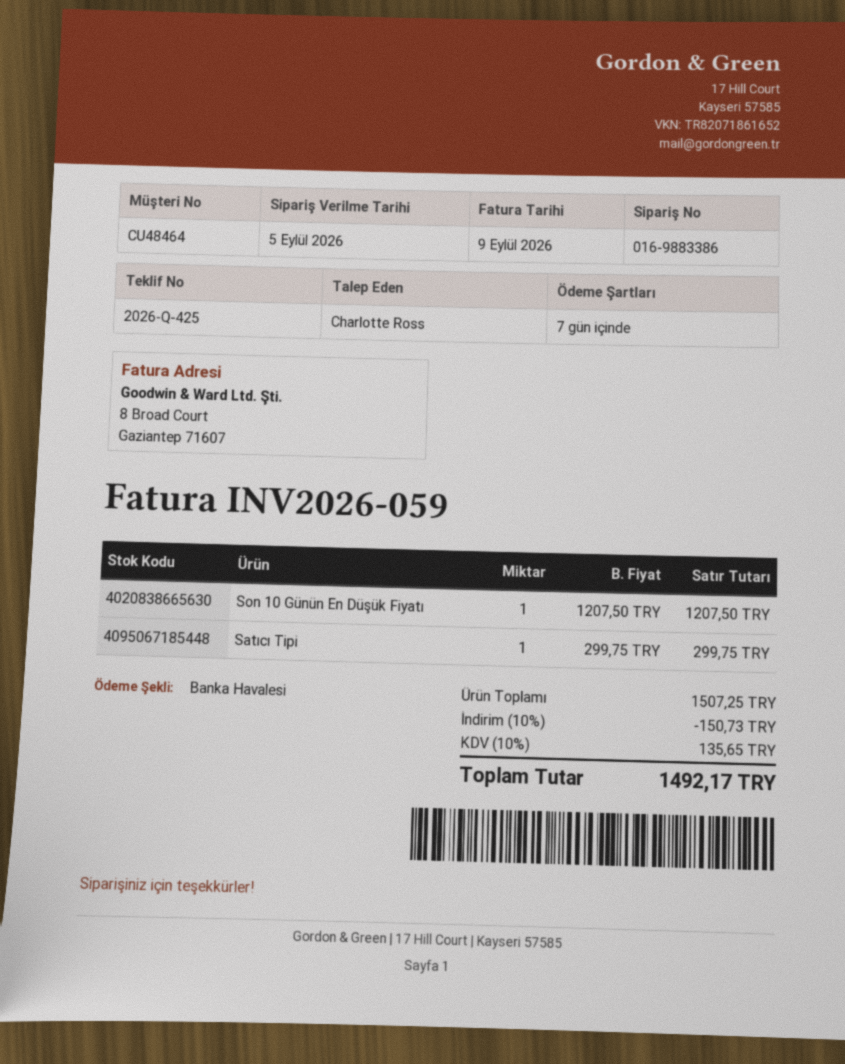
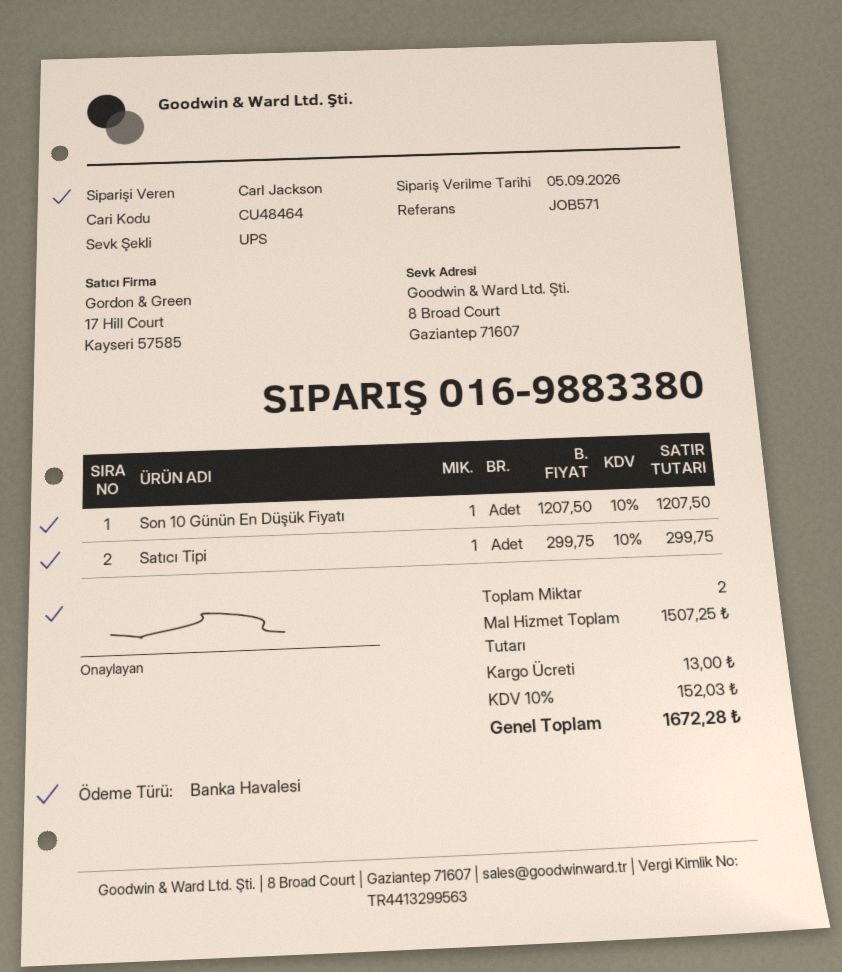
order number: 016-9883386 -> 016-9883380
ordered by: Charlotte Ross -> Carl Jackson
discount: 10% = 150.73 -> none
shipping: none -> 13.00
tax: 10% = 135.65 -> 10% = 152.03
total: 1492.17 -> 1672.28

